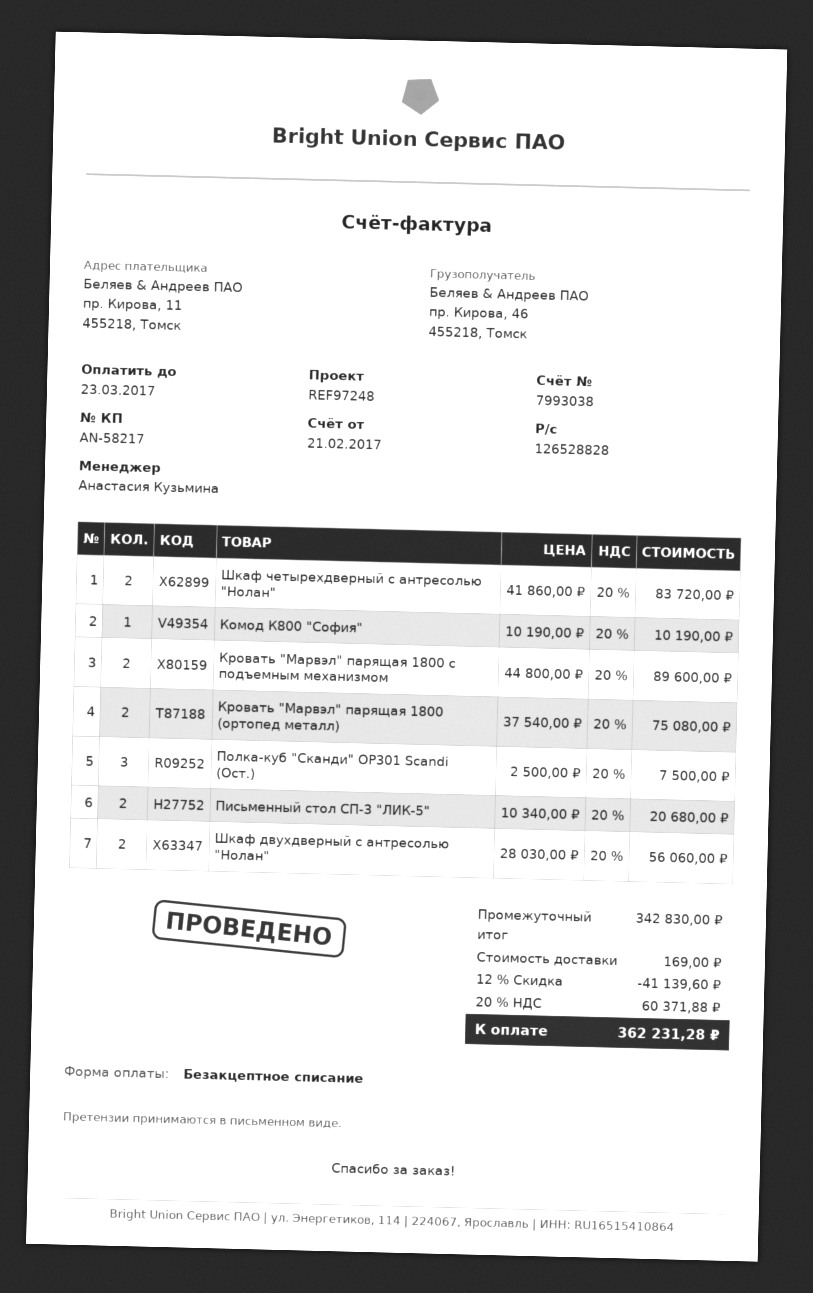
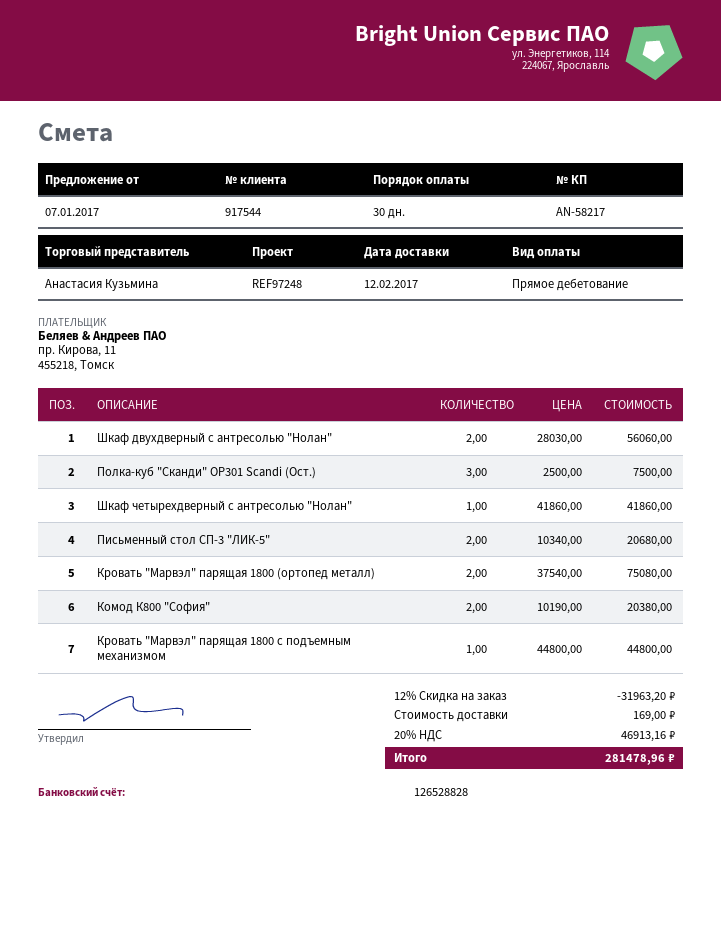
Шкаф четырехдверный с антресолью "Нолан": 2 x 41860.00 = 83720.00 -> 1 x 41860.00 = 41860.00
Комод К800 "София": 1 x 10190.00 = 10190.00 -> 2 x 10190.00 = 20380.00
Кровать "Марвэл" парящая 1800 с подъемным механизмом: 2 x 44800.00 = 89600.00 -> 1 x 44800.00 = 44800.00
discount: 12% = 41139.60 -> 12% = 31963.20
tax: 20% = 60371.88 -> 20% = 46913.16
total: 362231.28 -> 281478.96

